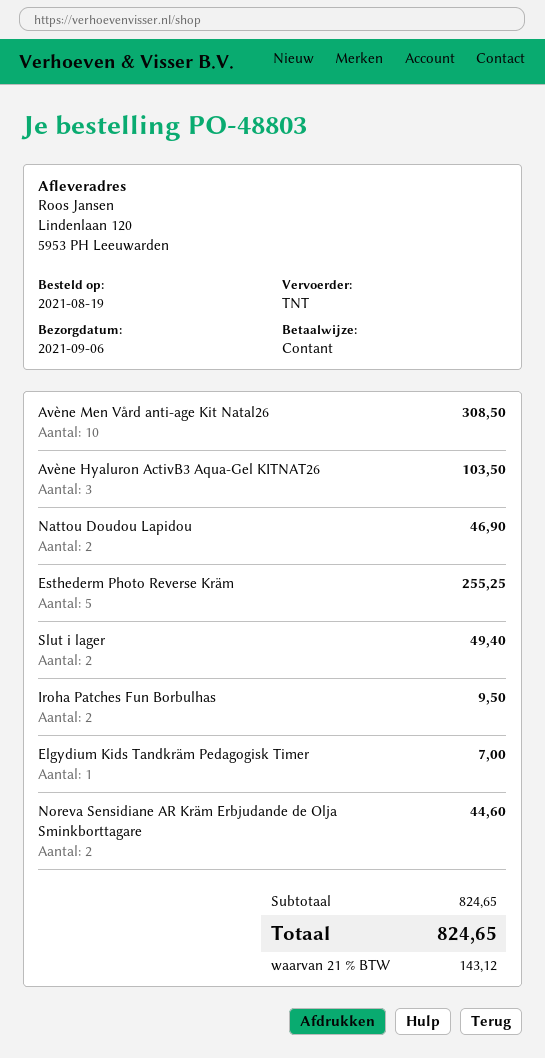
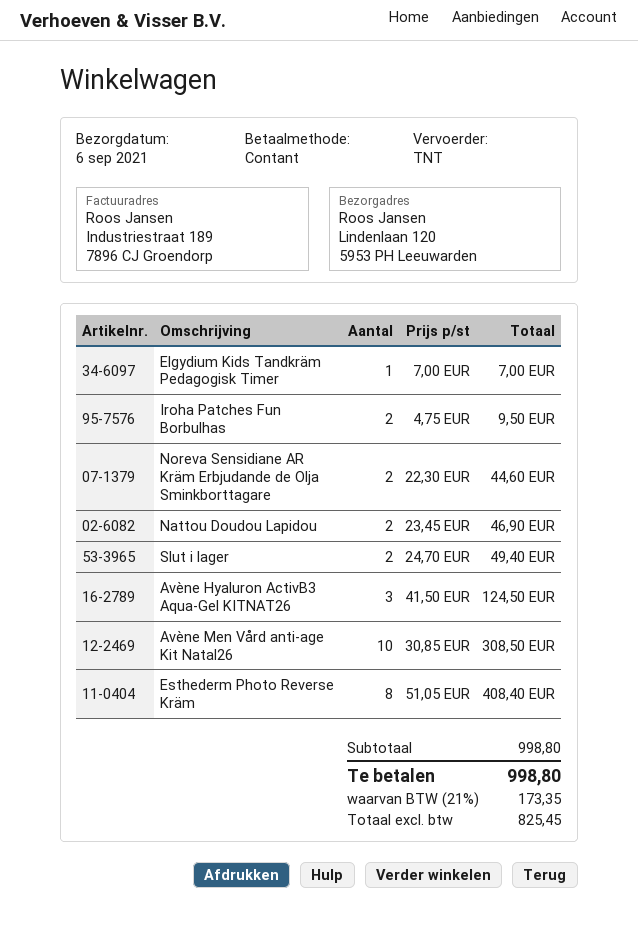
Avène Hyaluron ActivB3 Aqua-Gel KITNAT26: 3 for 103.50 -> 3 for 124.50
Esthederm Photo Reverse Kräm: 5 for 255.25 -> 8 for 408.40
subtotal: 824.65 -> 998.80
tax: 21% = 143.12 -> 21% = 173.35
total: 824.65 -> 998.80

